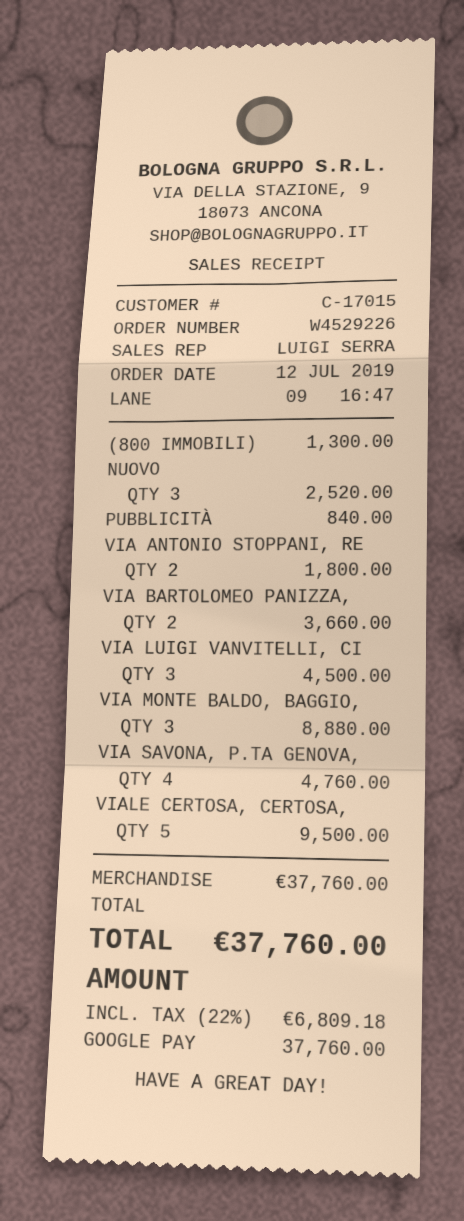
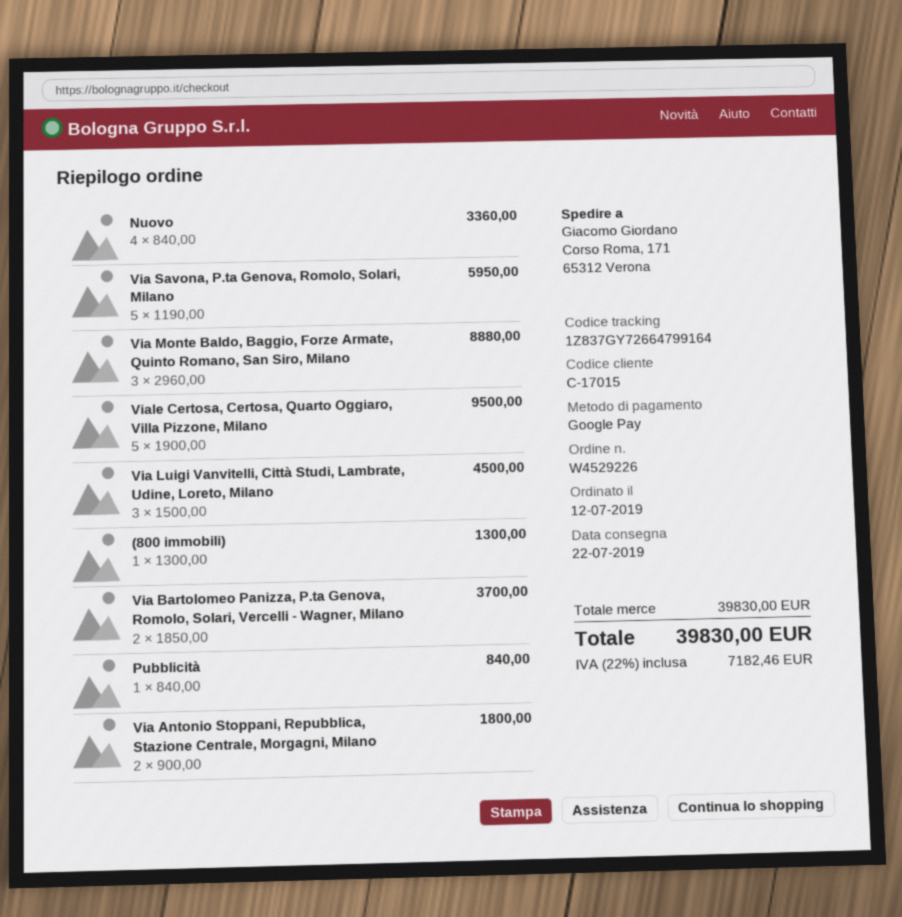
NUOVO: 3 for 2520.00 -> 4 for 3360.00
VIA BARTOLOMEO PANIZZA,: 2 for 3660.00 -> 2 for 3700.00
VIA SAVONA, P.TA GENOVA,: 4 for 4760.00 -> 5 for 5950.00
subtotal: 37760.00 -> 39830.00
tax: 22% = 6809.18 -> 22% = 7182.46
total: 37760.00 -> 39830.00

